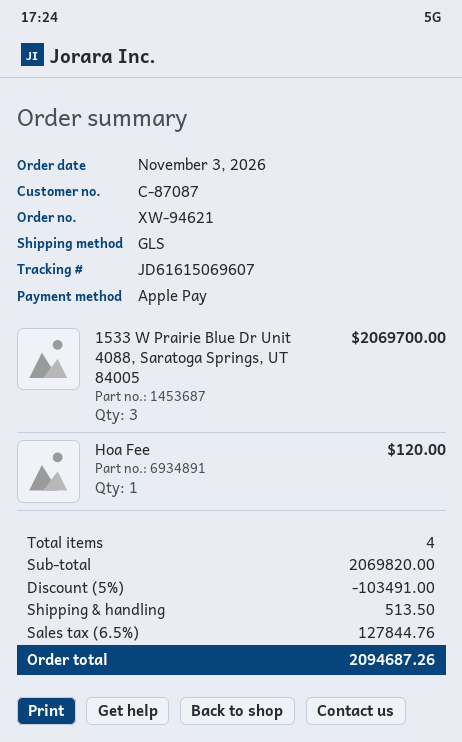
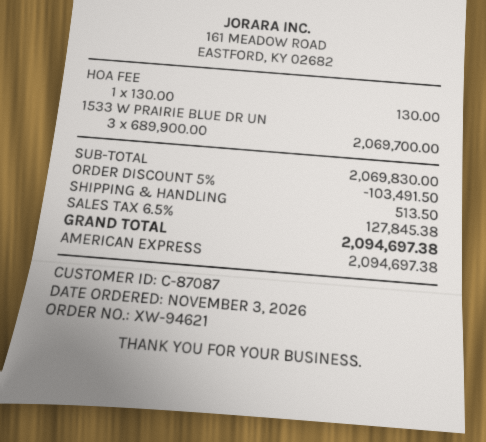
payment method: Apple Pay -> American Express
Hoa Fee: 1 for 120.00 -> 1 for 130.00
subtotal: 2069820.00 -> 2069830.00
discount: 5% = 103491.00 -> 5% = 103491.50
tax: 6.5% = 127844.76 -> 6.5% = 127845.38
total: 2094687.26 -> 2094697.38

